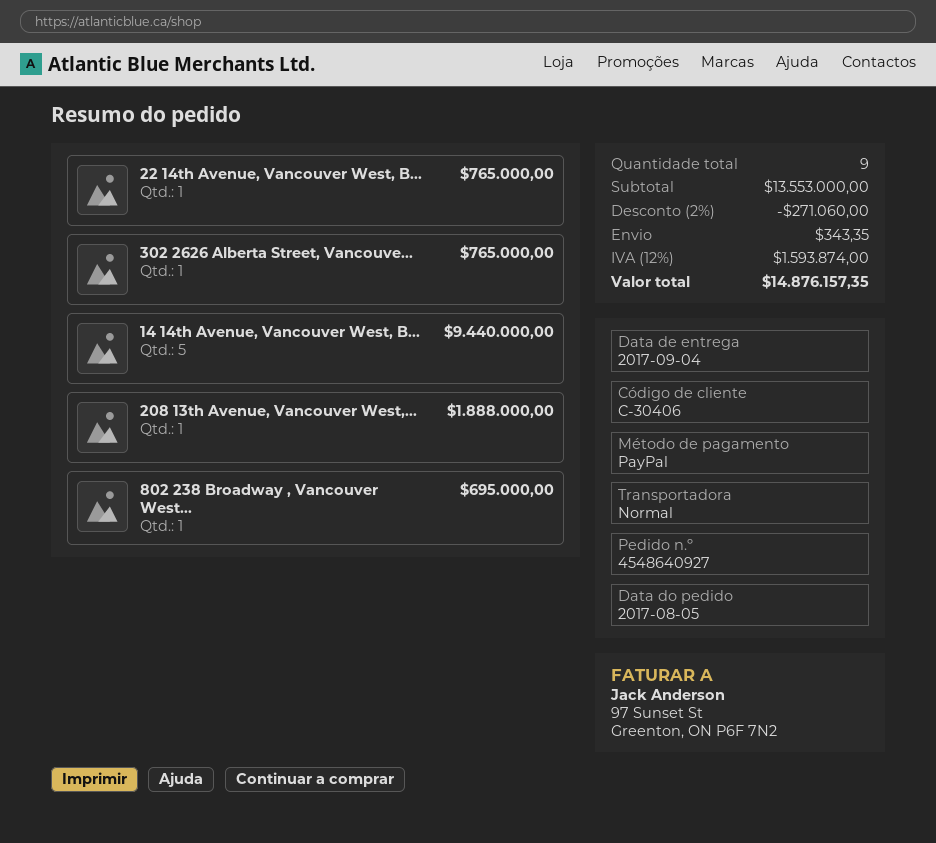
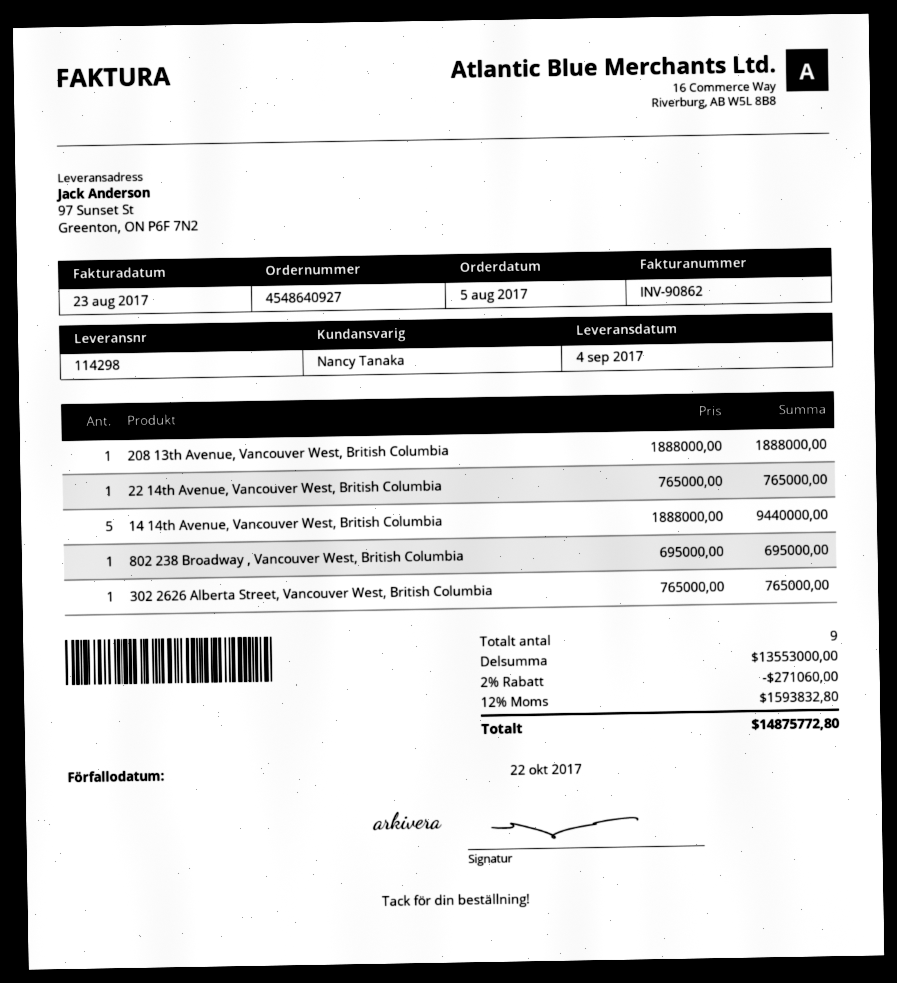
shipping: 343.35 -> none
tax: 12% = 1593874.00 -> 12% = 1593832.80
total: 14876157.35 -> 14875772.80

